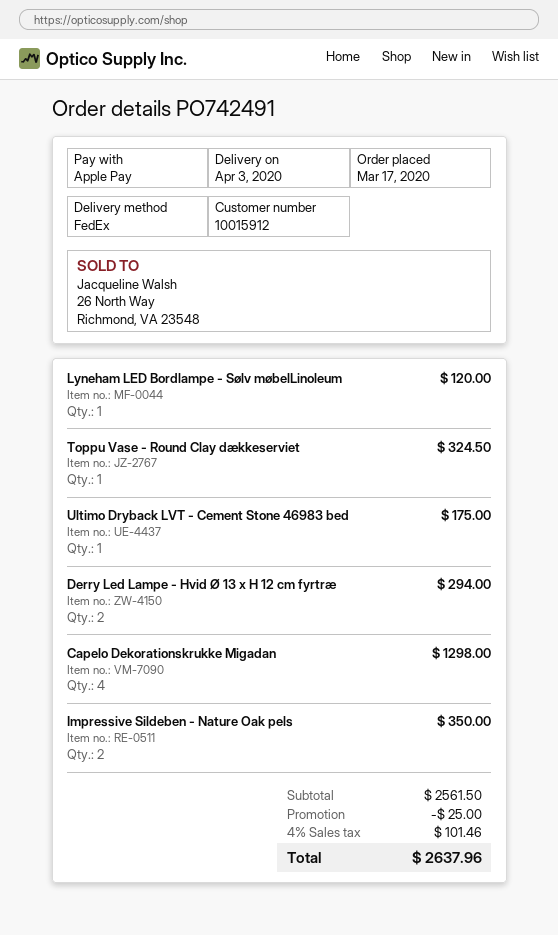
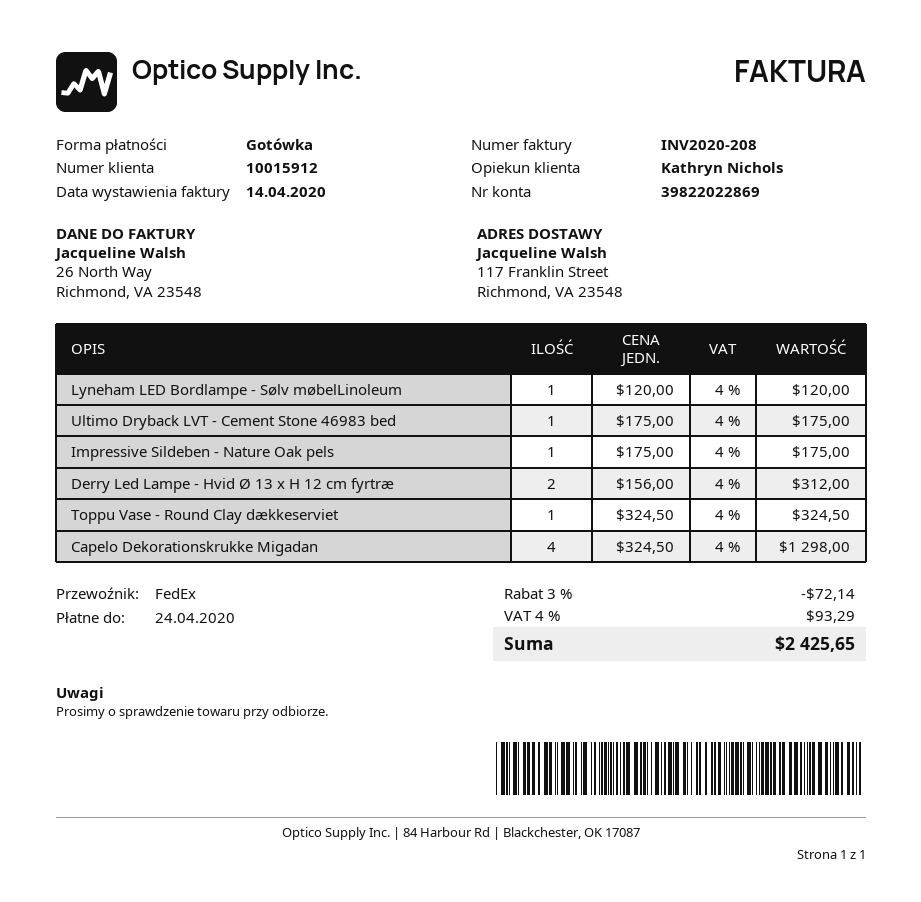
payment method: Apple Pay -> cash
Derry Led Lampe - Hvid Ø 13 x H 12 cm fyrtræ: 2 for 294.00 -> 2 for 312.00
Impressive Sildeben - Nature Oak pels: 2 for 350.00 -> 1 for 175.00
discount: 25.00 -> 72.14
tax: 4% = 101.46 -> 4% = 93.29
total: 2637.96 -> 2425.65

